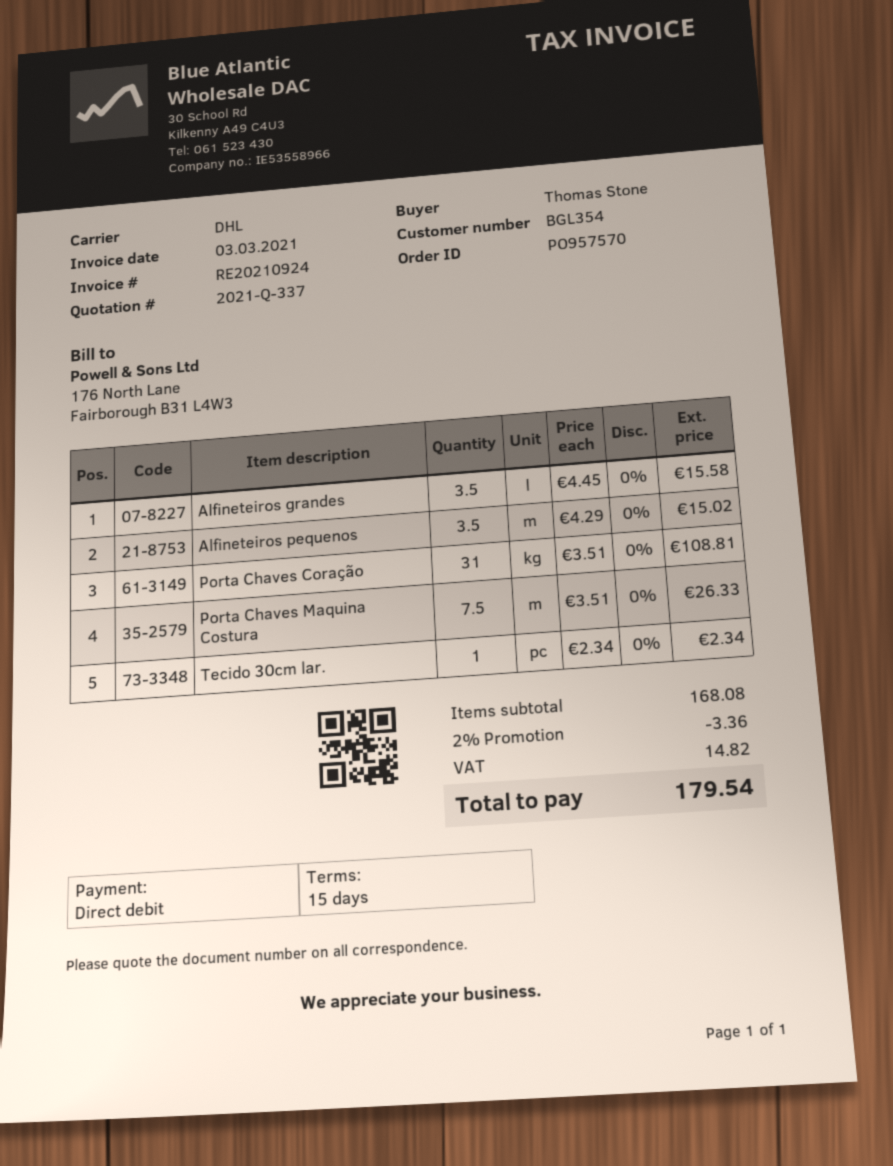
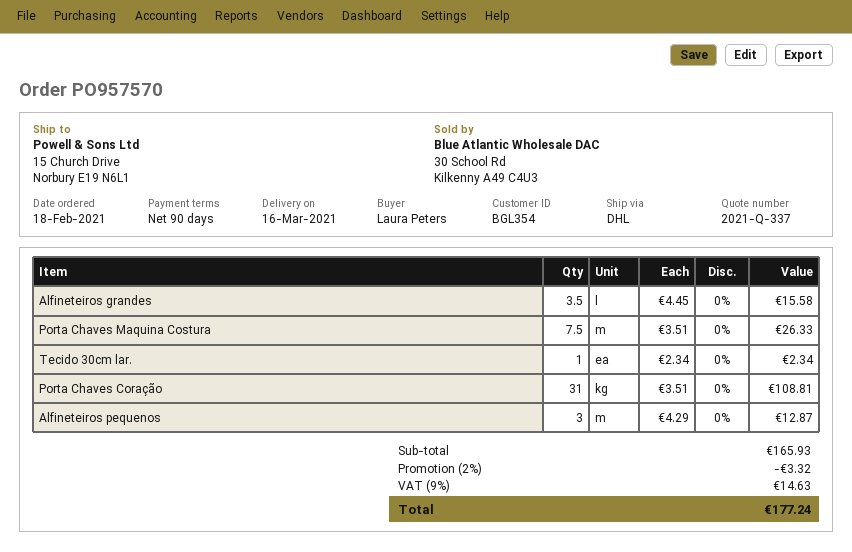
payment terms: 15 days -> 90 days
ordered by: Thomas Stone -> Laura Peters
Alfineteiros pequenos: 3.5 x 4.29 = 15.02 -> 3 x 4.29 = 12.87
subtotal: 168.08 -> 165.93
discount: 2% = 3.36 -> 2% = 3.32
tax: 14.82 -> 14.63
total: 179.54 -> 177.24

